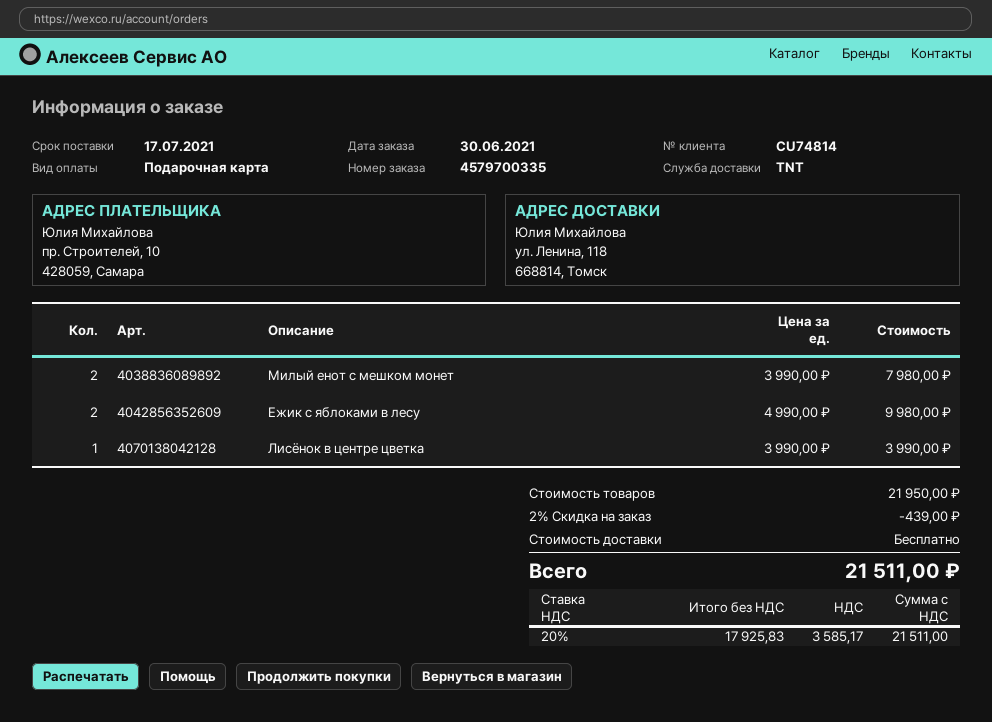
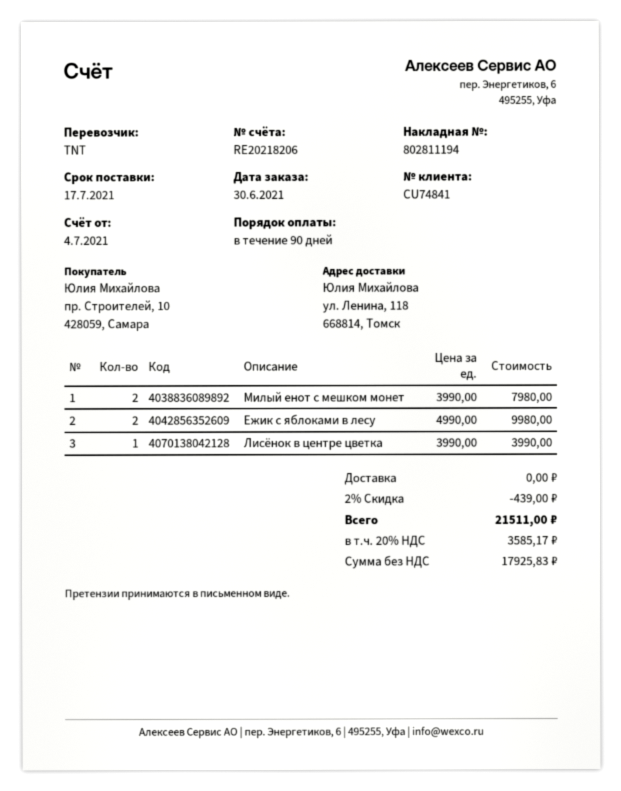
customer number: CU74814 -> CU74841

